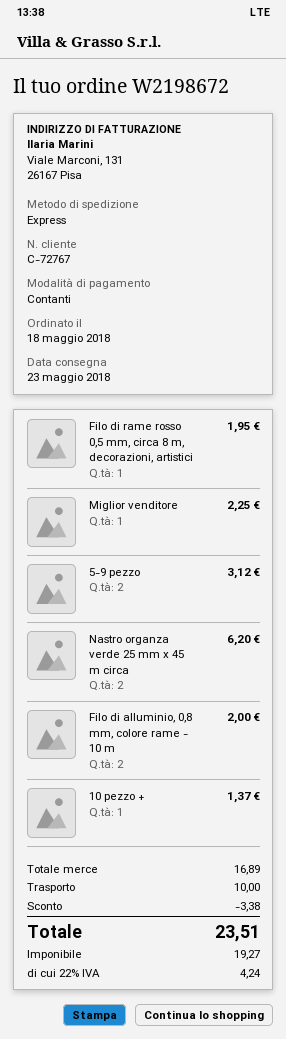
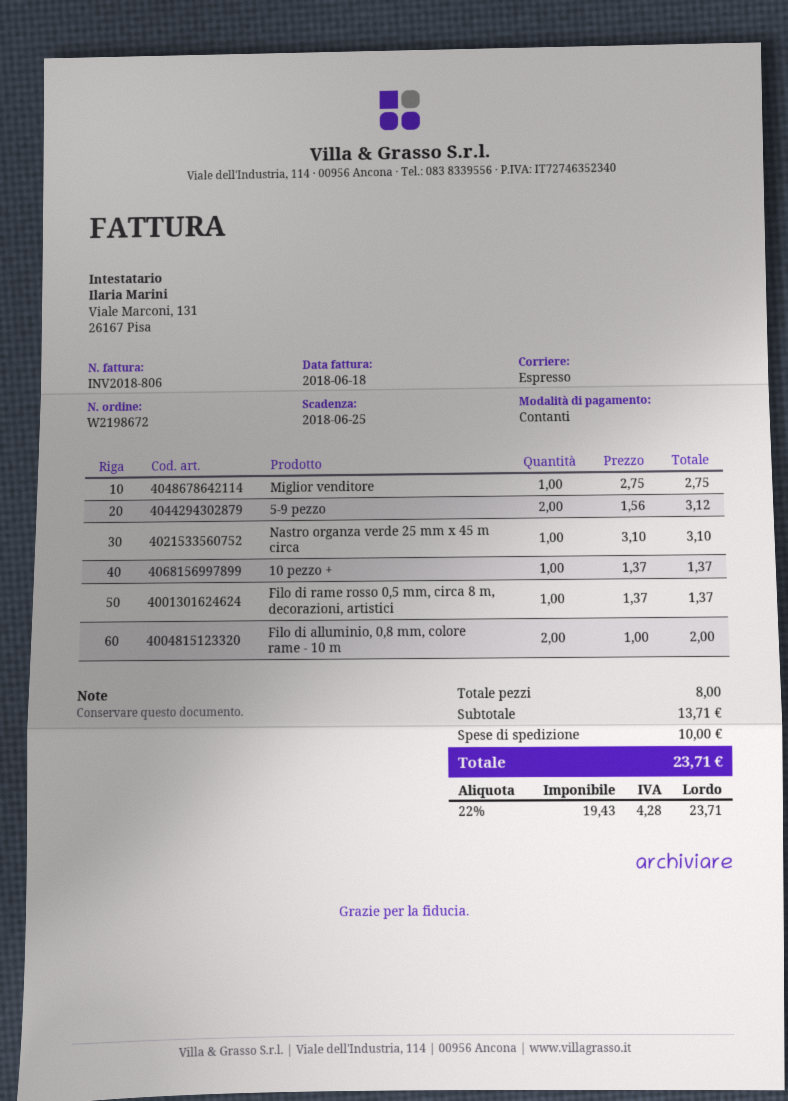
Filo di rame rosso 0,5 mm, circa 8 m, decorazioni, artistici: 1 for 1.95 -> 1 for 1.37
Miglior venditore: 1 for 2.25 -> 1 for 2.75
Nastro organza verde 25 mm x 45 m circa: 2 for 6.20 -> 1 for 3.10
subtotal: 16.89 -> 13.71
discount: 3.38 -> none
net: 19.27 -> 19.43
tax: 22% = 4.24 -> 22% = 4.28
total: 23.51 -> 23.71

